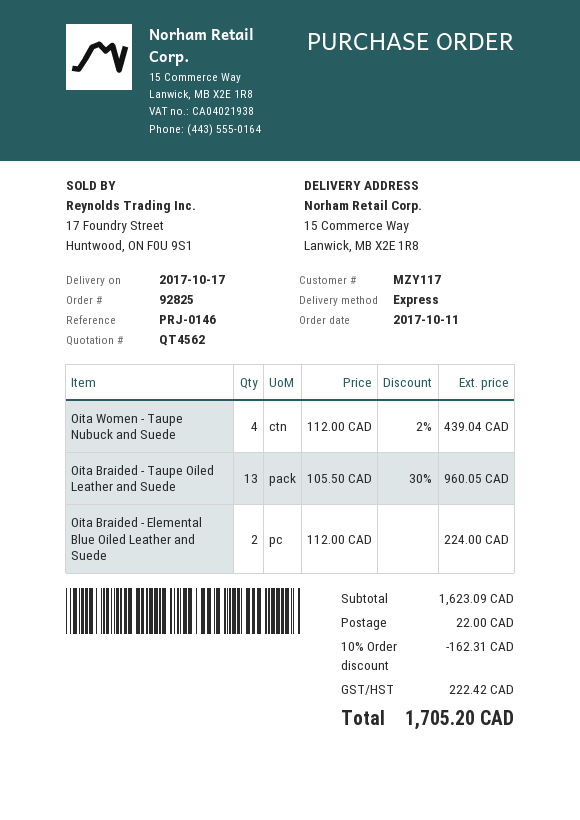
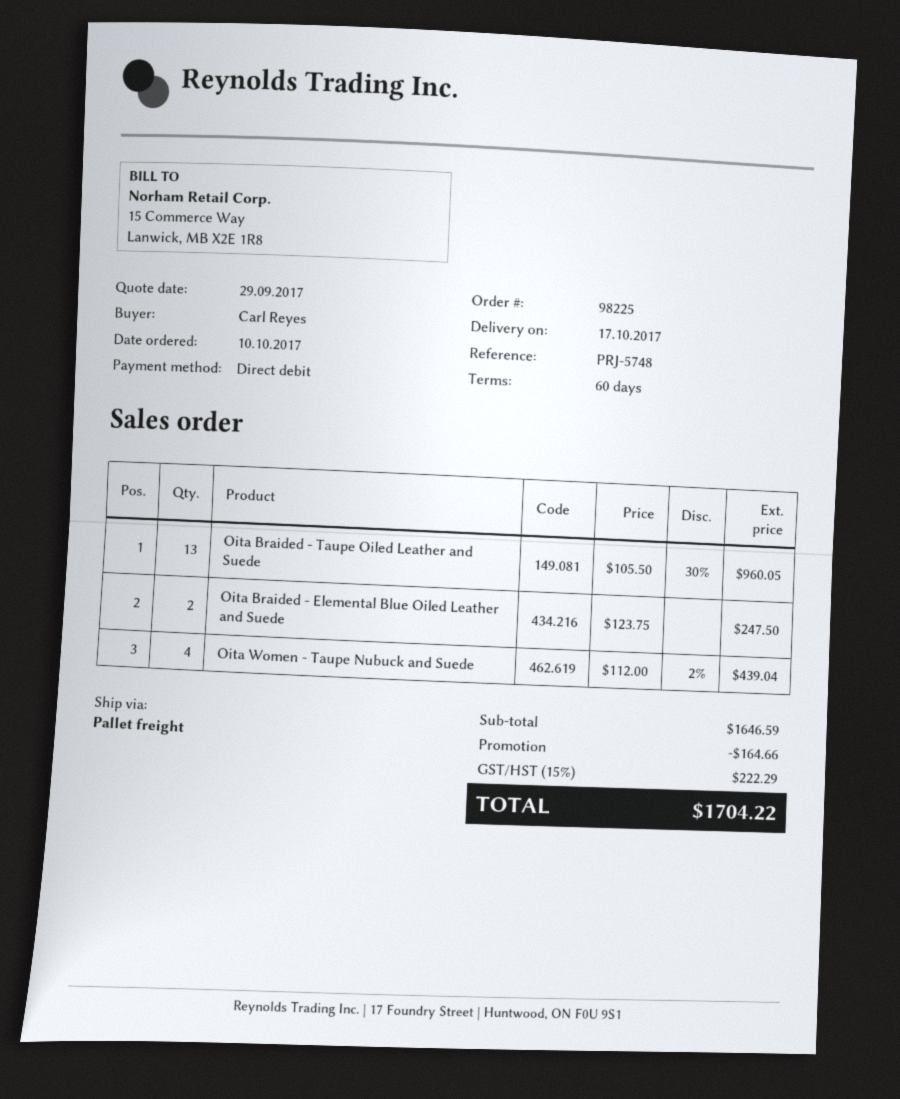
order number: 92825 -> 98225
order date: 2017-10-11 -> 2017-10-10
reference: PRJ-0146 -> PRJ-5748
shipping method: express -> pallet freight
Oita Braided - Elemental Blue Oiled Leather and Suede: 2 x 112.00 = 224.00 -> 2 x 123.75 = 247.50
subtotal: 1623.09 -> 1646.59
discount: 162.31 -> 164.66
shipping: 22.00 -> none
tax: 222.42 -> 222.29
total: 1705.20 -> 1704.22

